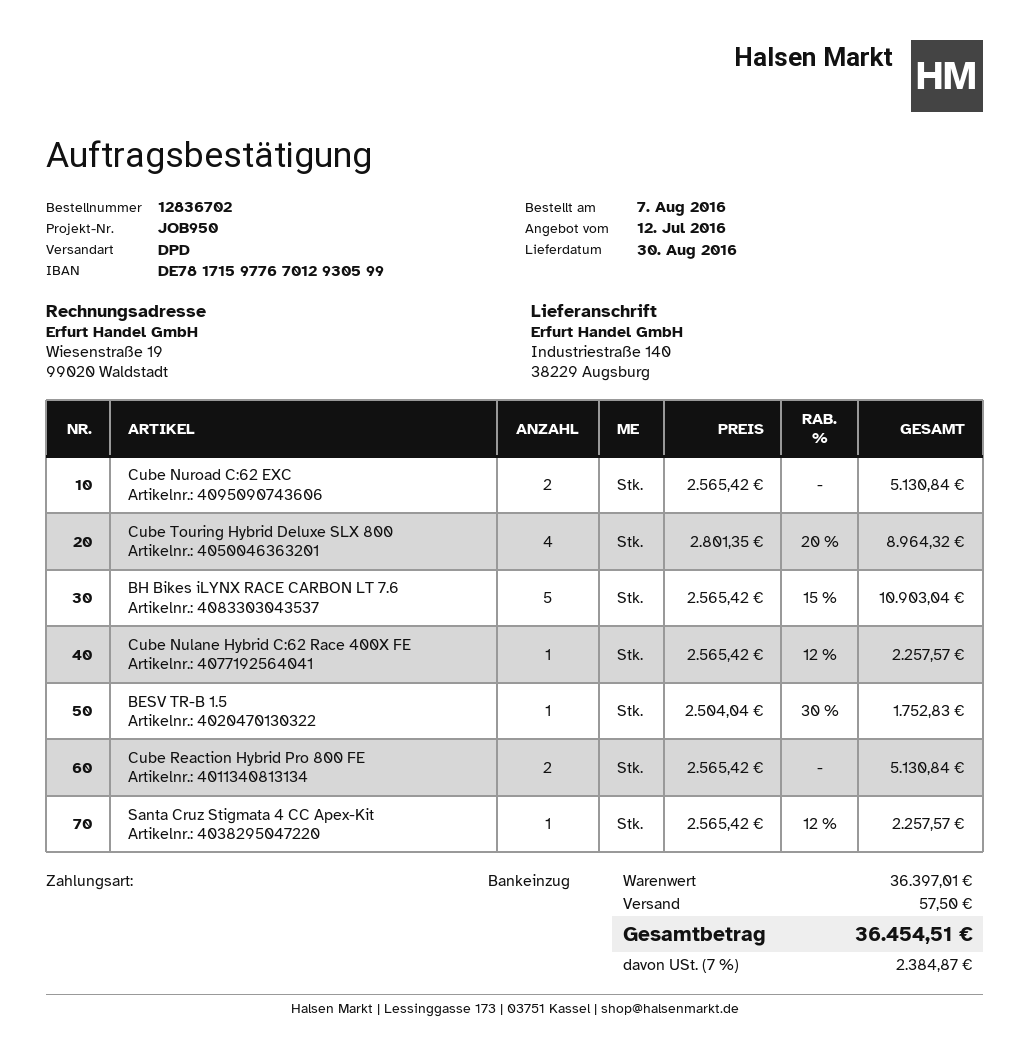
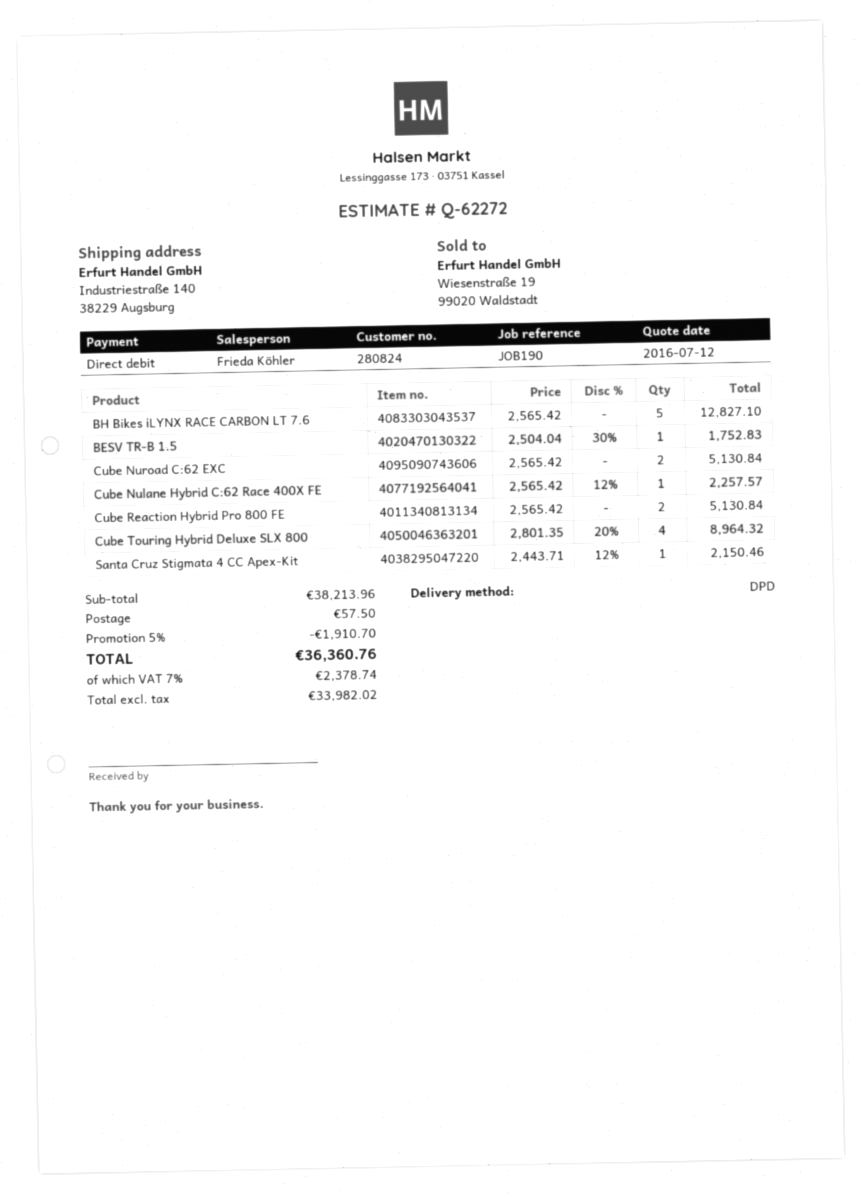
reference: JOB950 -> JOB190
BH Bikes iLYNX RACE CARBON LT 7.6: 5 x 2565.42 - 15% = 10903.04 -> 5 x 2565.42 = 12827.10
Santa Cruz Stigmata 4 CC Apex-Kit: 1 x 2565.42 - 12% = 2257.57 -> 1 x 2443.71 - 12% = 2150.46
subtotal: 36397.01 -> 38213.96
discount: none -> 5% = 1910.70
tax: 7% = 2384.87 -> 7% = 2378.74
total: 36454.51 -> 36360.76

